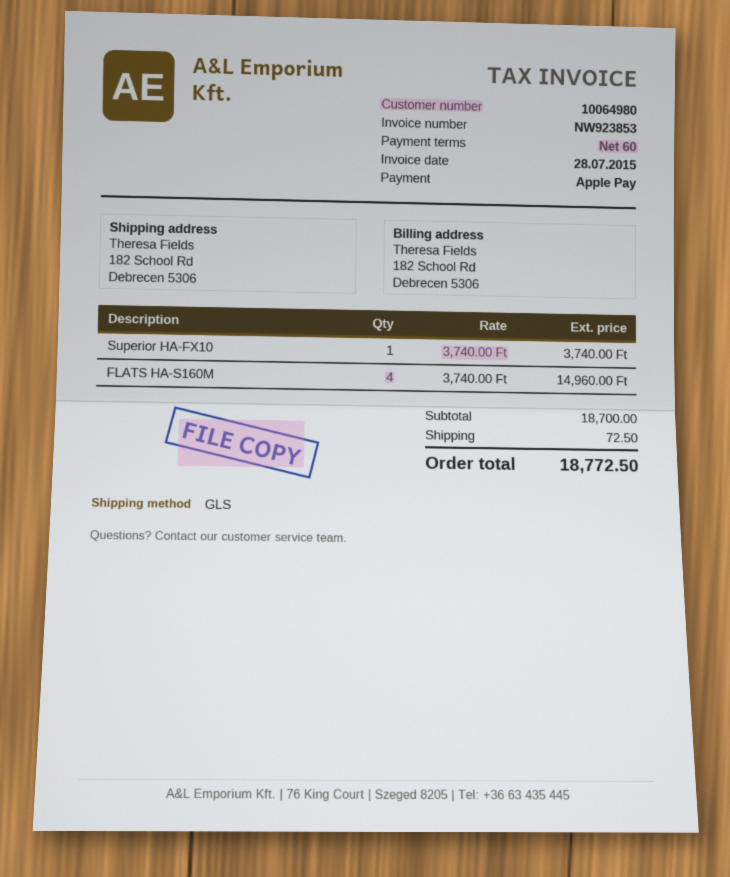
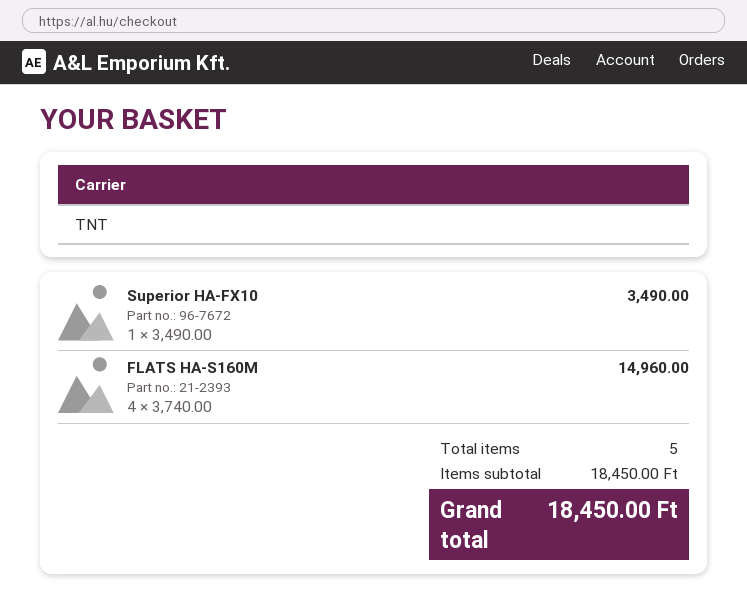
shipping method: GLS -> TNT
Superior HA-FX10: 1 x 3740.00 = 3740.00 -> 1 x 3490.00 = 3490.00
subtotal: 18700.00 -> 18450.00
shipping: 72.50 -> none
total: 18772.50 -> 18450.00

